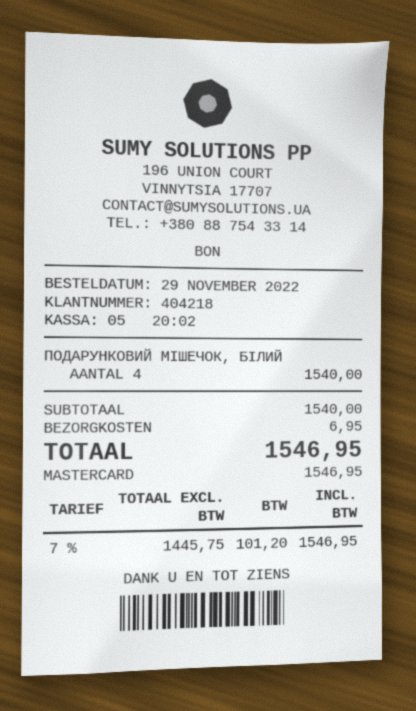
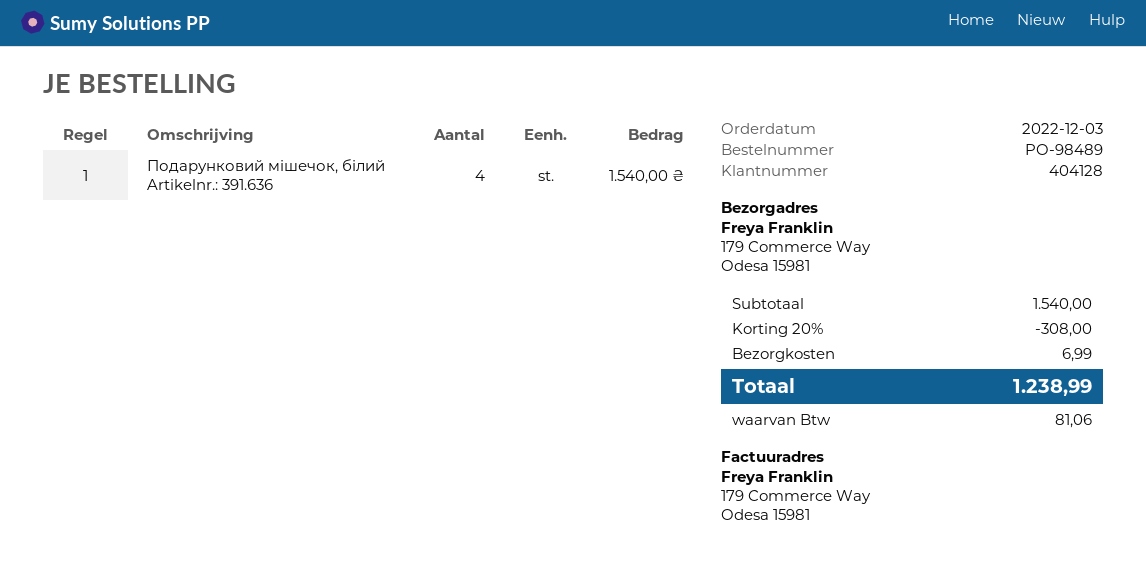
order date: 2022-11-29 -> 2022-12-03
customer number: 404218 -> 404128
discount: none -> 20% = 308.00
shipping: 6.95 -> 6.99
tax: 101.20 -> 81.06
total: 1546.95 -> 1238.99

